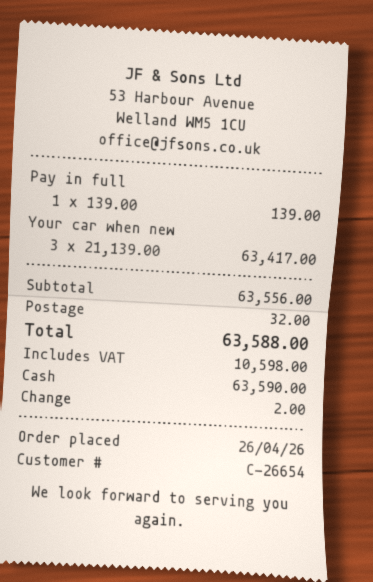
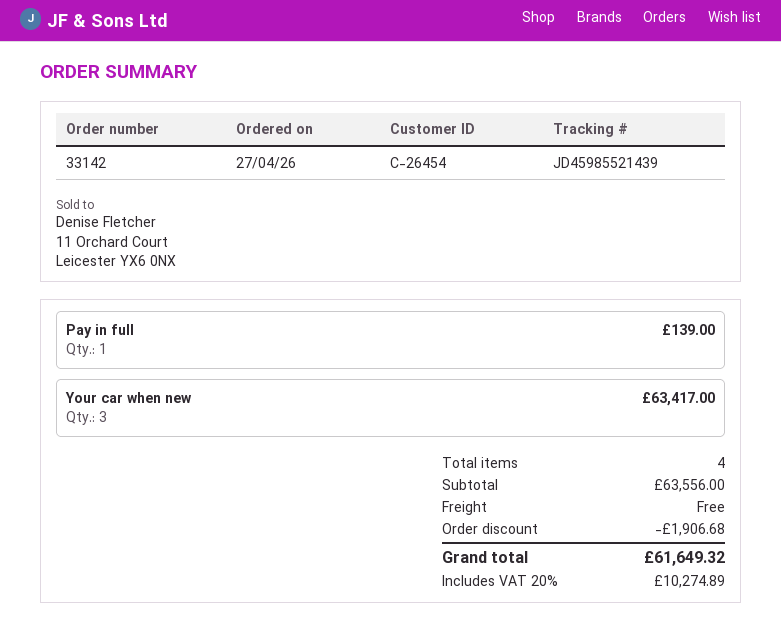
order date: 2026-04-26 -> 2026-04-27
customer number: C-26654 -> C-26454
discount: none -> 1906.68
shipping: 32.00 -> 0.00
tax: 10598.00 -> 10274.89
total: 63588.00 -> 61649.32

